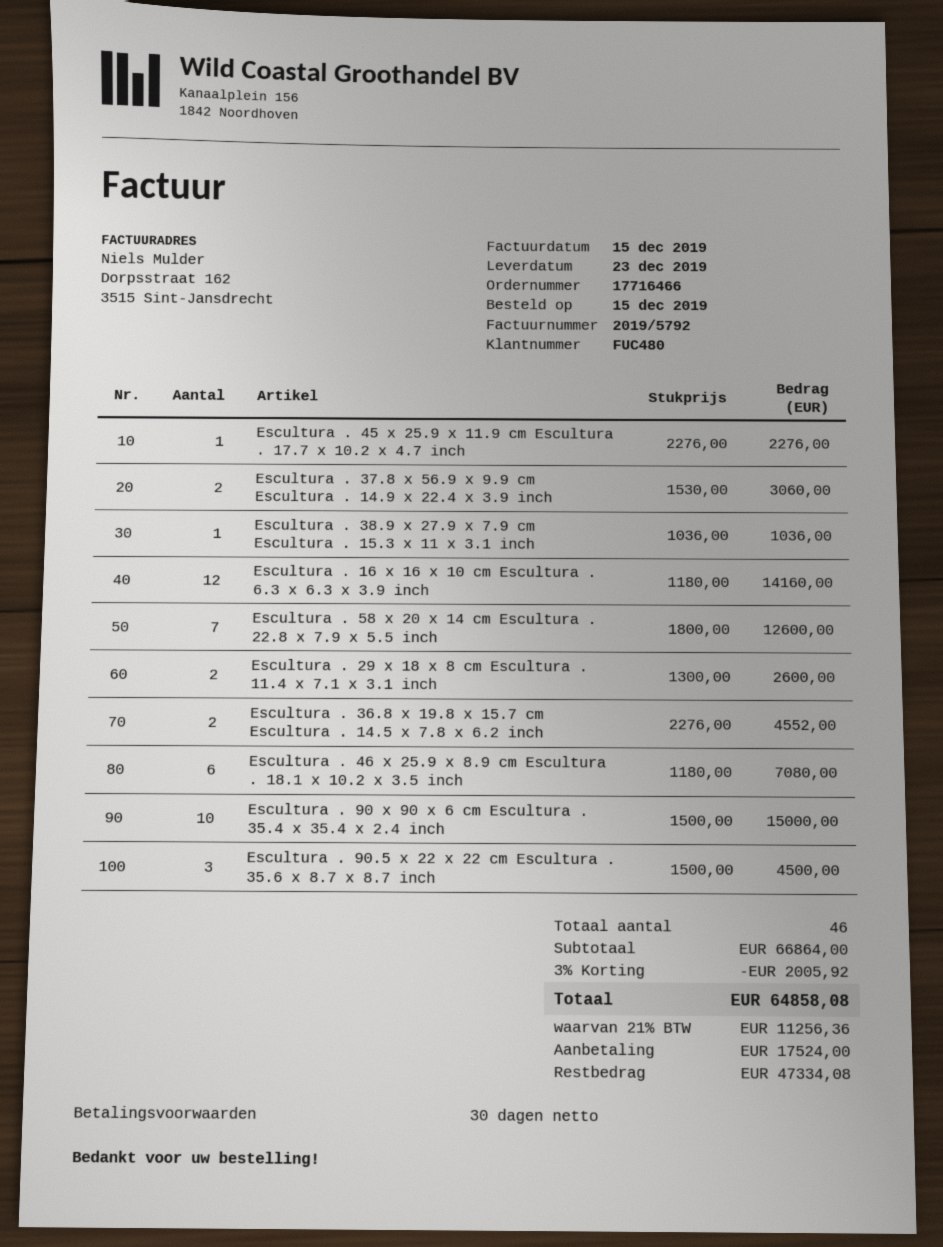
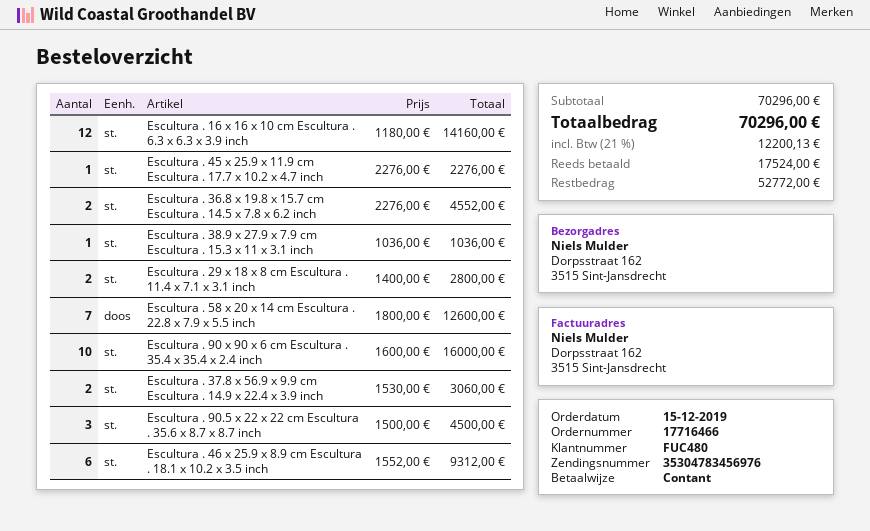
Escultura . 29 x 18 x 8 cm Escultura . 11.4 x 7.1 x 3.1 inch: 2 x 1300.00 = 2600.00 -> 2 x 1400.00 = 2800.00
Escultura . 46 x 25.9 x 8.9 cm Escultura . 18.1 x 10.2 x 3.5 inch: 6 x 1180.00 = 7080.00 -> 6 x 1552.00 = 9312.00
Escultura . 90 x 90 x 6 cm Escultura . 35.4 x 35.4 x 2.4 inch: 10 x 1500.00 = 15000.00 -> 10 x 1600.00 = 16000.00
subtotal: 66864.00 -> 70296.00
discount: 3% = 2005.92 -> none
tax: 21% = 11256.36 -> 21% = 12200.13
total: 64858.08 -> 70296.00
balance: 47334.08 -> 52772.00

